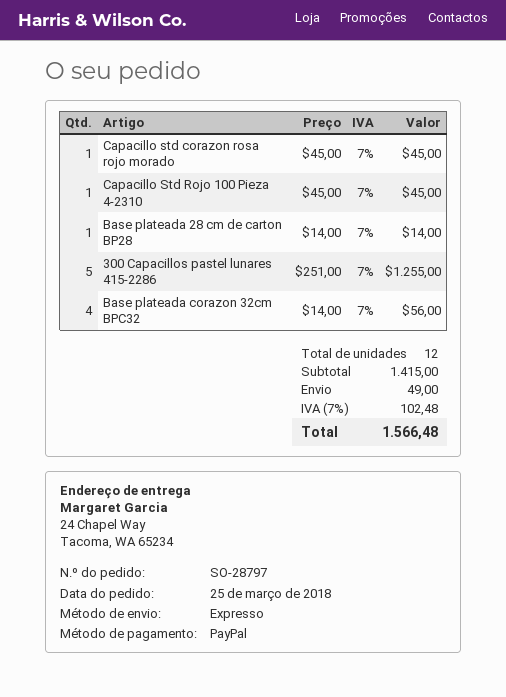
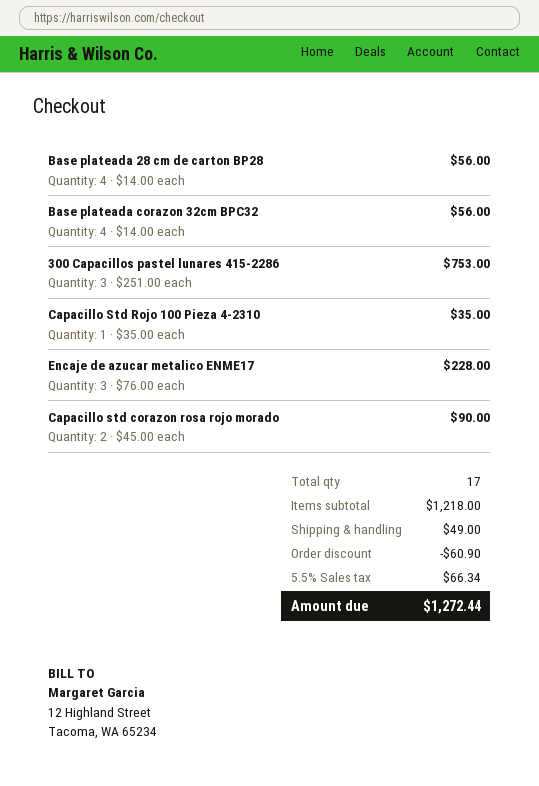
Capacillo std corazon rosa rojo morado: 1 x 45.00 = 45.00 -> 2 x 45.00 = 90.00
Capacillo Std Rojo 100 Pieza 4-2310: 1 x 45.00 = 45.00 -> 1 x 35.00 = 35.00
Base plateada 28 cm de carton BP28: 1 x 14.00 = 14.00 -> 4 x 14.00 = 56.00
300 Capacillos pastel lunares 415-2286: 5 x 251.00 = 1255.00 -> 3 x 251.00 = 753.00
Encaje de azucar metalico ENME17: none -> 3 x 76.00 = 228.00
total quantity: 12 -> 17
subtotal: 1415.00 -> 1218.00
discount: none -> 60.90
tax: 7% = 102.48 -> 5.5% = 66.34
total: 1566.48 -> 1272.44

